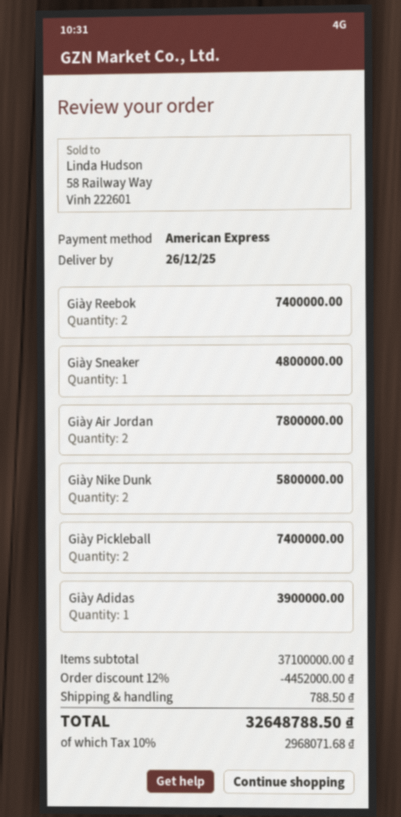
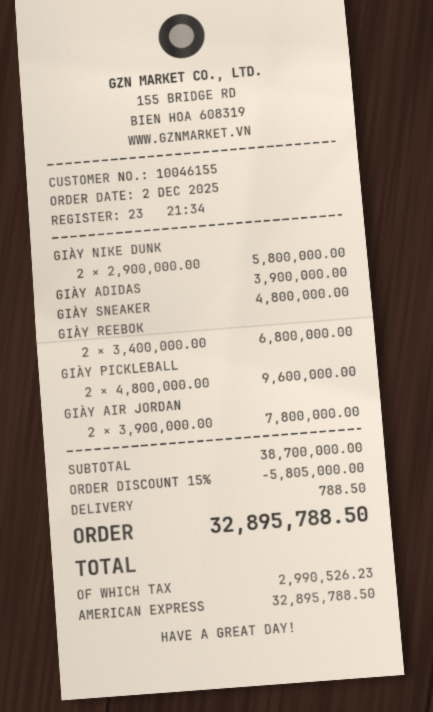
Giày Reebok: 2 for 7400000.00 -> 2 for 6800000.00
Giày Pickleball: 2 for 7400000.00 -> 2 for 9600000.00
subtotal: 37100000.00 -> 38700000.00
discount: 12% = 4452000.00 -> 15% = 5805000.00
tax: 2968071.68 -> 2990526.23
total: 32648788.50 -> 32895788.50

